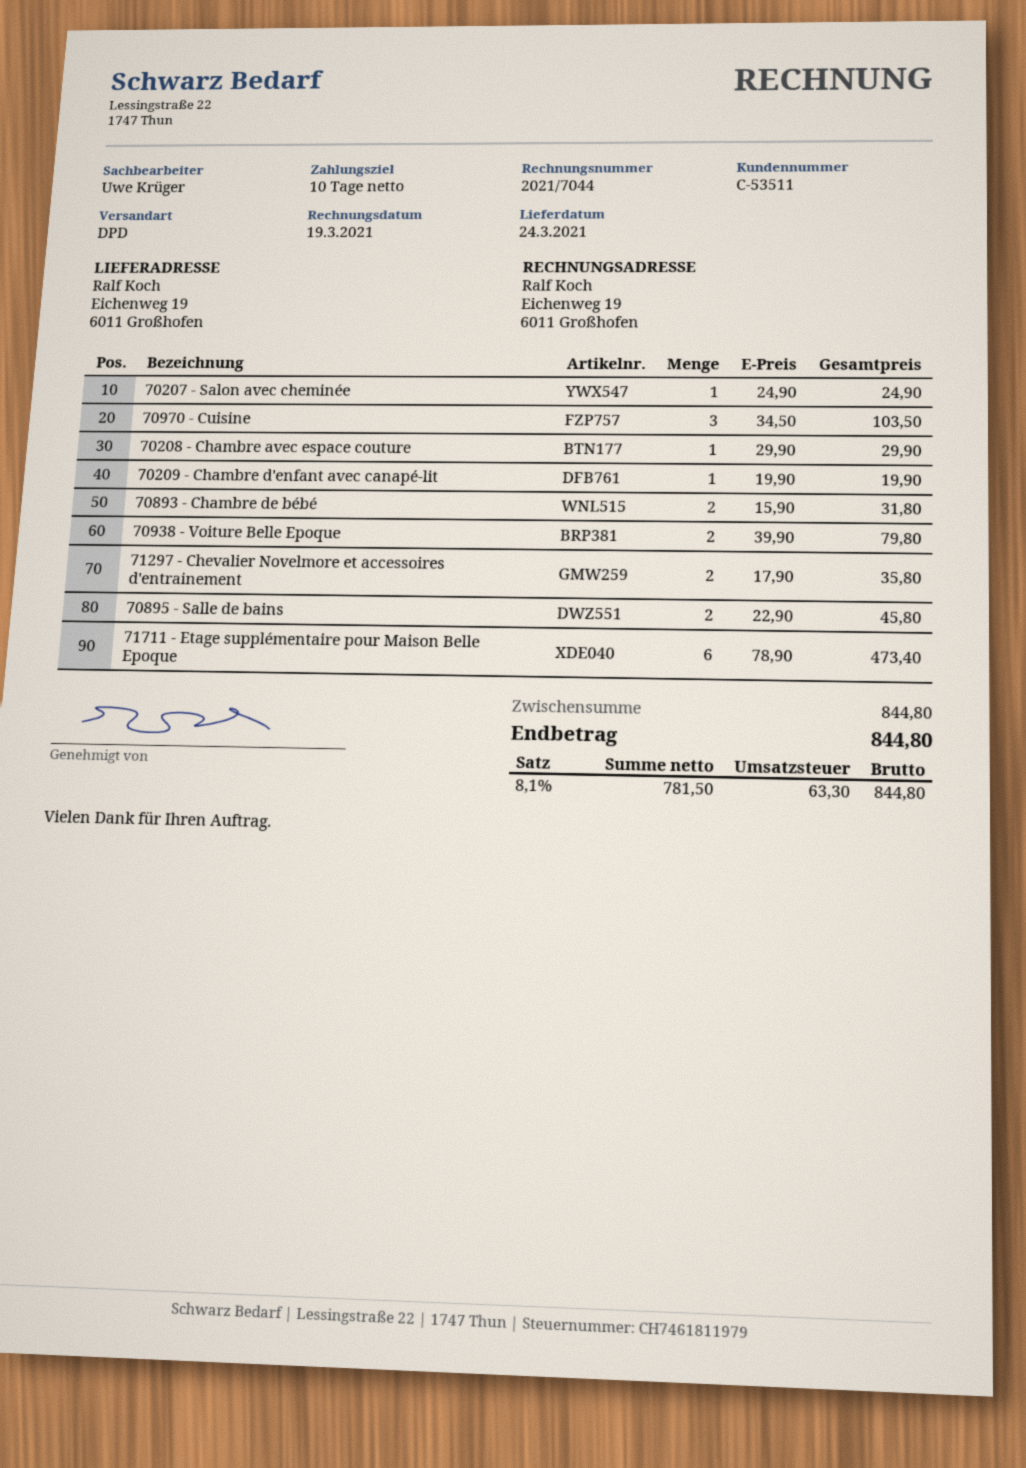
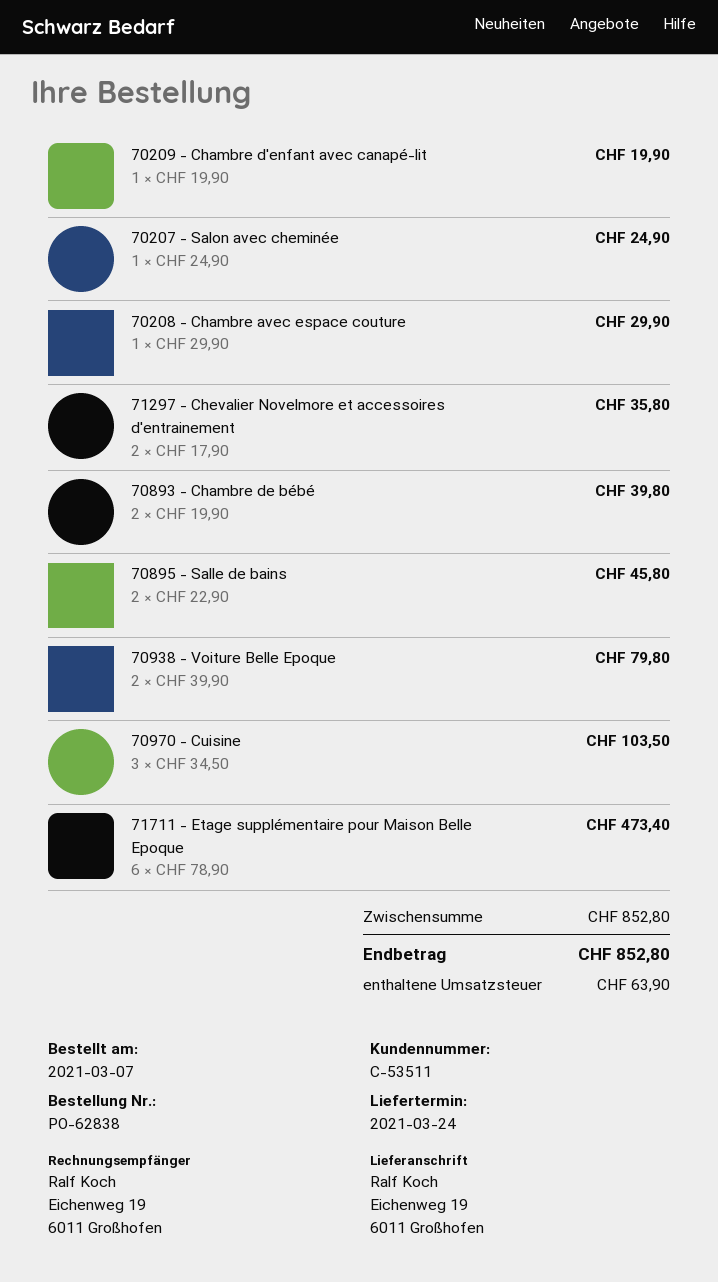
70893 - Chambre de bébé: 2 x 15.90 = 31.80 -> 2 x 19.90 = 39.80
subtotal: 844.80 -> 852.80
tax: 63.30 -> 63.90
total: 844.80 -> 852.80

